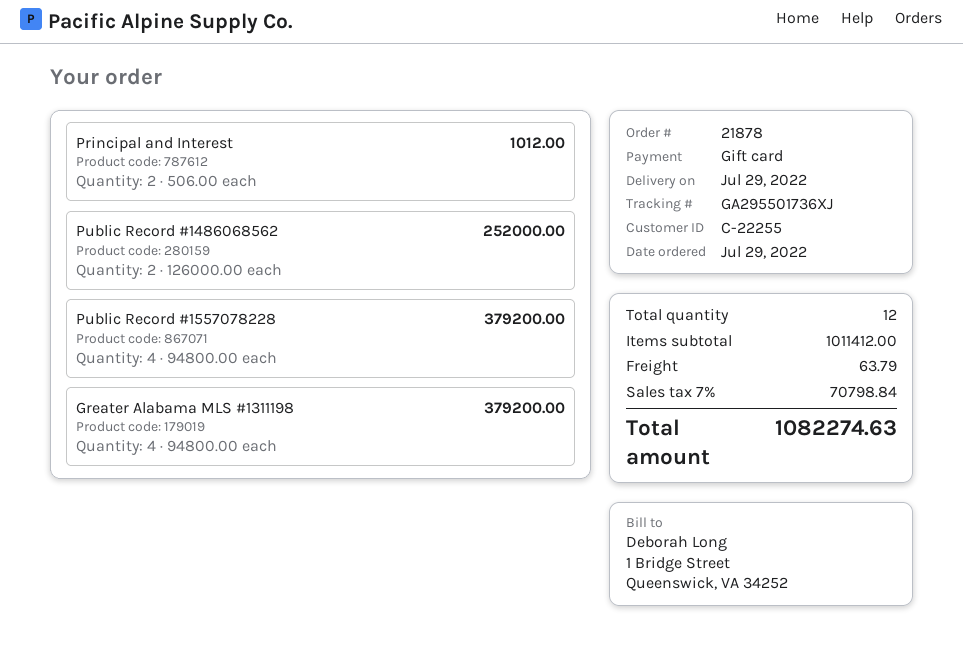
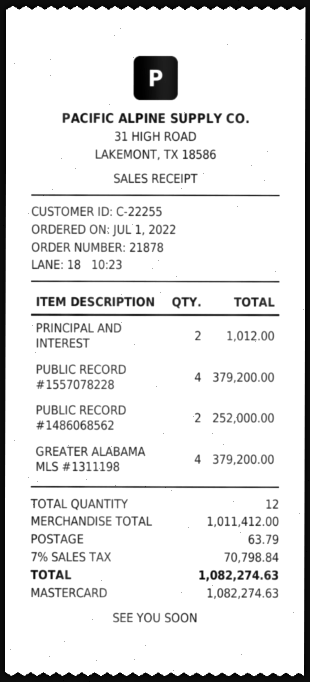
order date: 2022-07-29 -> 2022-07-01
payment method: gift card -> Mastercard

